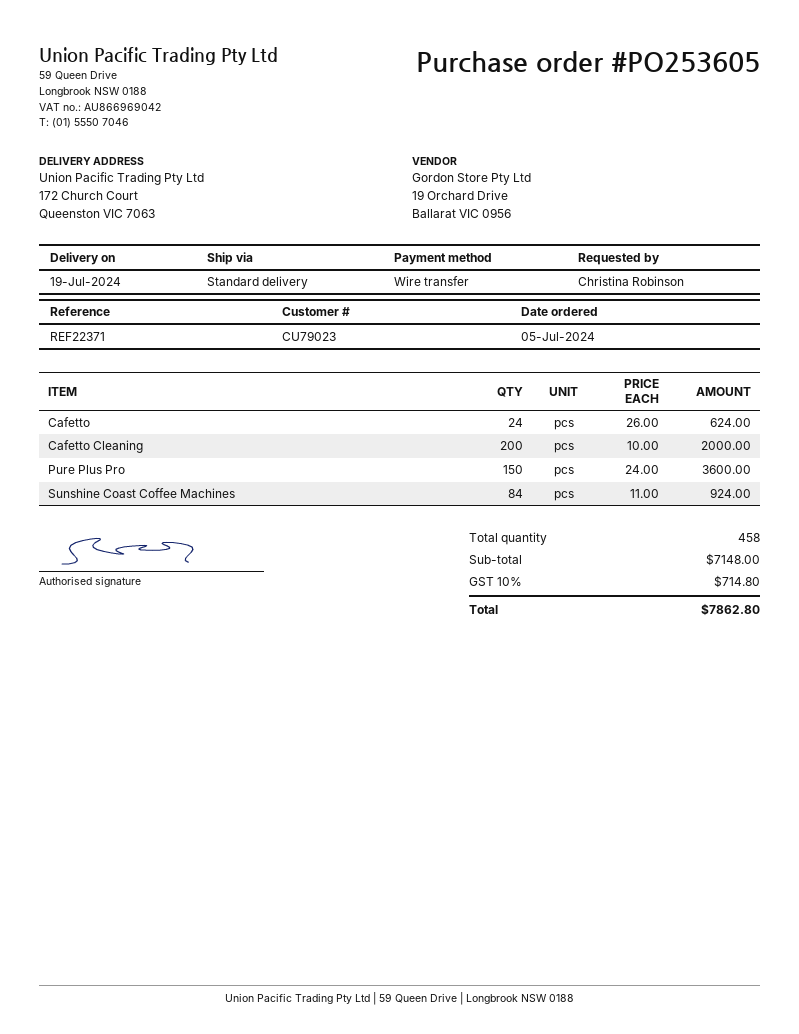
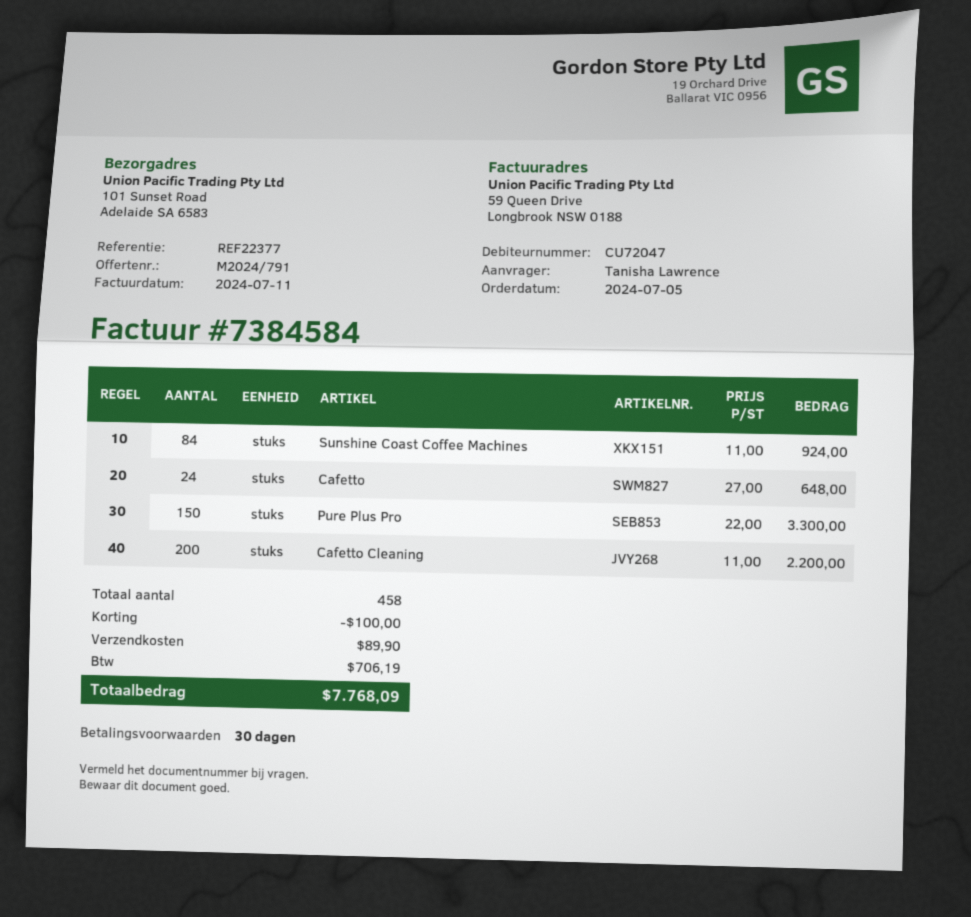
customer number: CU79023 -> CU72047
reference: REF22371 -> REF22377
ordered by: Christina Robinson -> Tanisha Lawrence
ship to: 172 Church Court, Queenston VIC 7063 -> 101 Sunset Road, Adelaide SA 6583
Cafetto: 24 x 26.00 = 624.00 -> 24 x 27.00 = 648.00
Cafetto Cleaning: 200 x 10.00 = 2000.00 -> 200 x 11.00 = 2200.00
Pure Plus Pro: 150 x 24.00 = 3600.00 -> 150 x 22.00 = 3300.00
discount: none -> 100.00
shipping: none -> 89.90
tax: 714.80 -> 706.19
total: 7862.80 -> 7768.09

